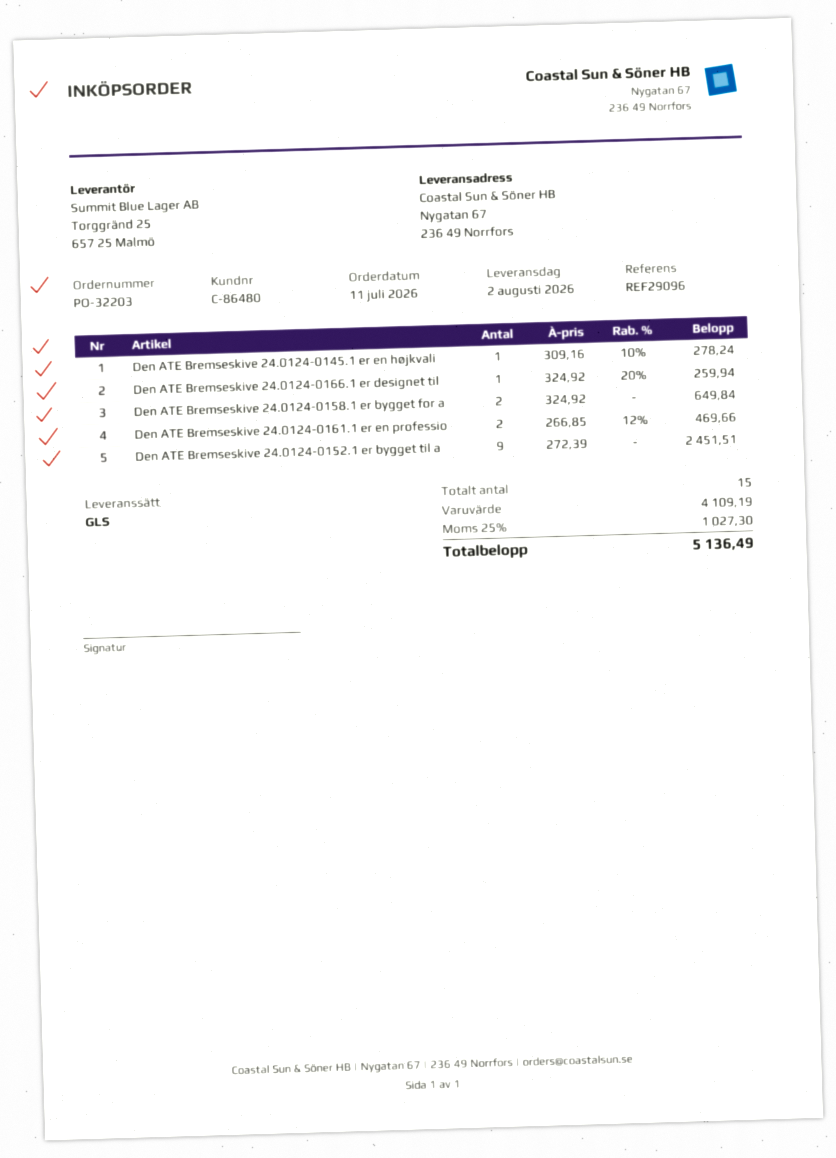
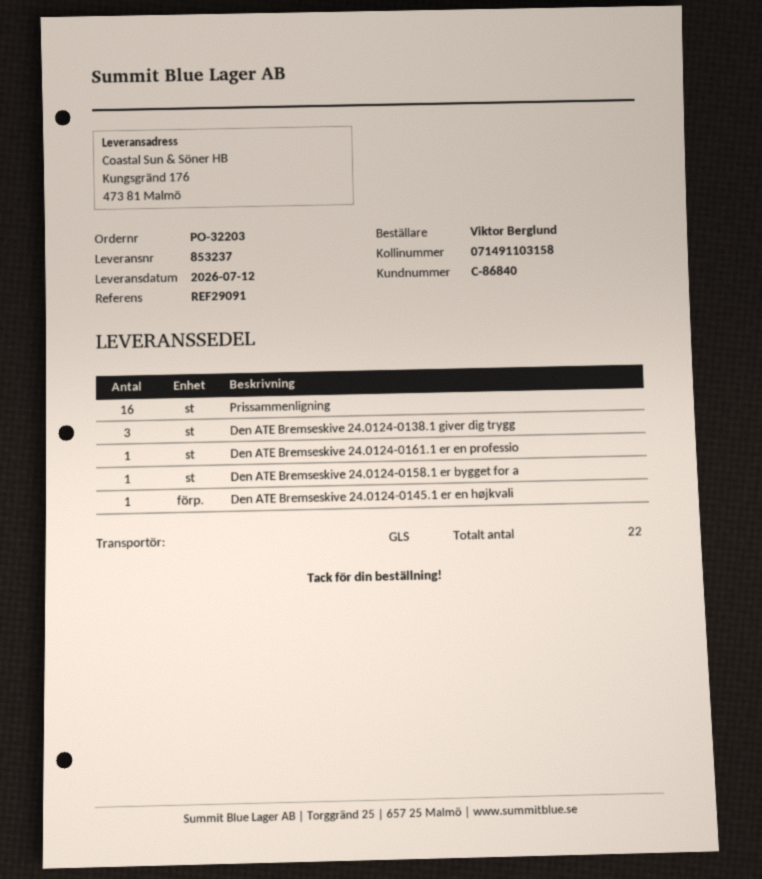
delivery date: 2026-08-02 -> 2026-07-12
customer number: C-86480 -> C-86840
reference: REF29096 -> REF29091
ship to: Nygatan 67, 236 49 Norrfors -> Kungsgränd 176, 473 81 Malmö
Den ATE Bremseskive 24.0124-0166.1 er designet til: 1 -> none
Den ATE Bremseskive 24.0124-0158.1 er bygget for a: 2 -> 1
Den ATE Bremseskive 24.0124-0161.1 er en professio: 2 -> 1
Den ATE Bremseskive 24.0124-0152.1 er bygget til a: 9 -> none
Prissammenligning: none -> 16
Den ATE Bremseskive 24.0124-0138.1 giver dig trygg: none -> 3
total quantity: 15 -> 22

